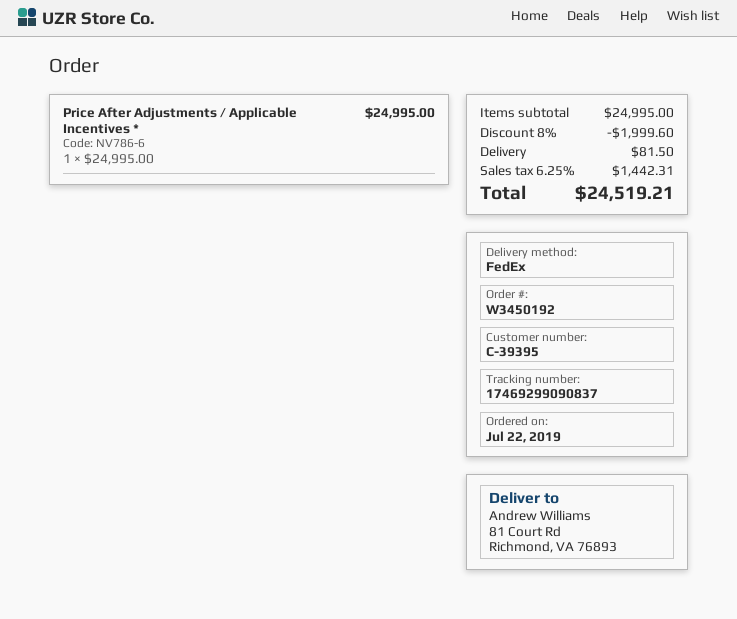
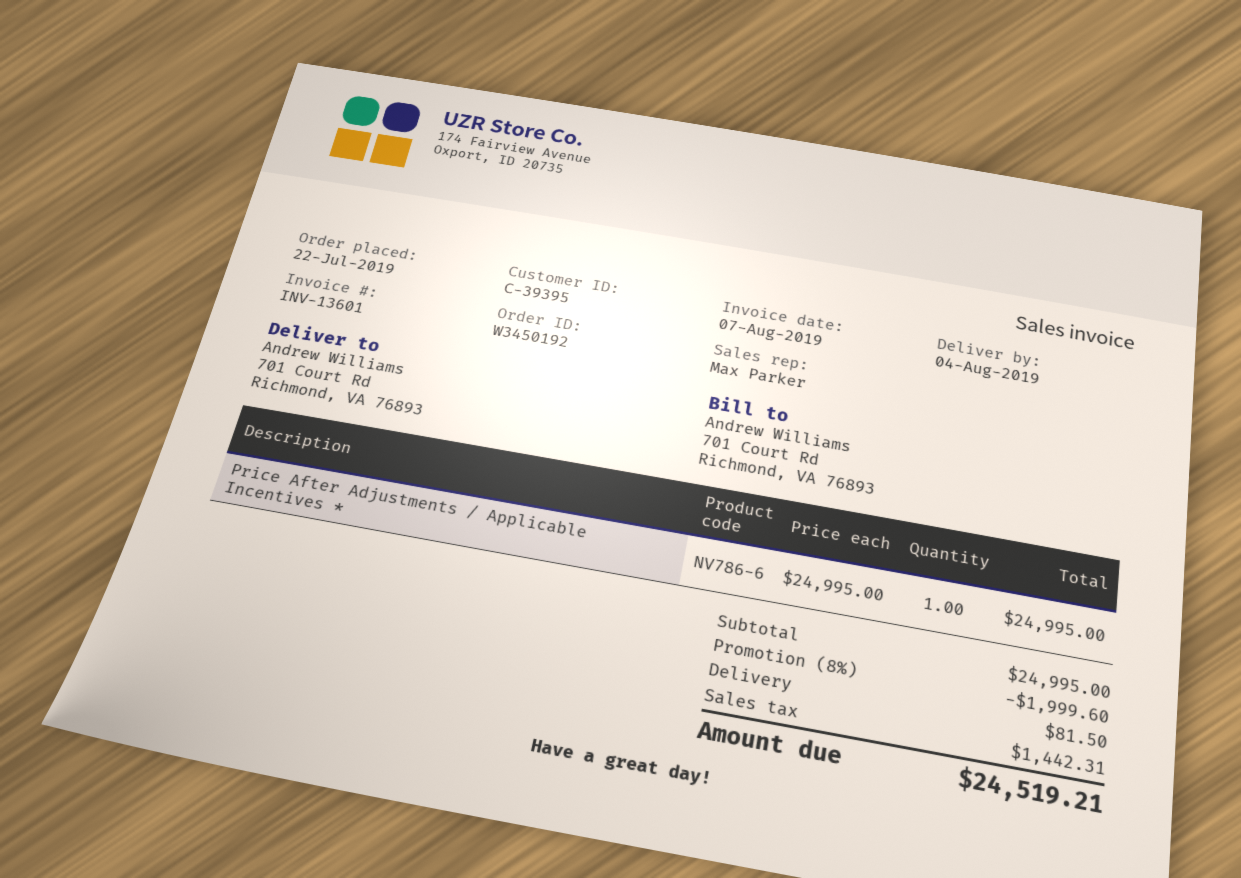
ship to: 81 Court Rd, Richmond, VA 76893 -> 701 Court Rd, Richmond, VA 76893

